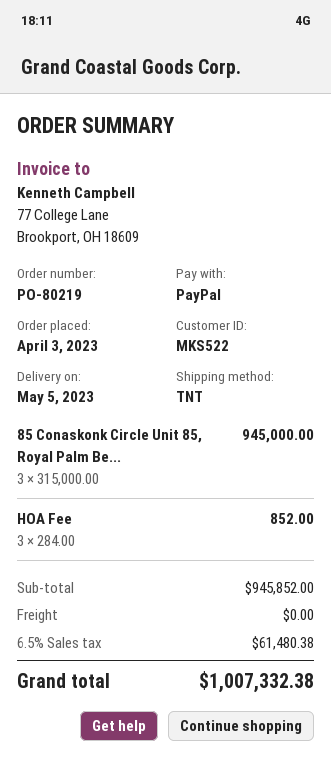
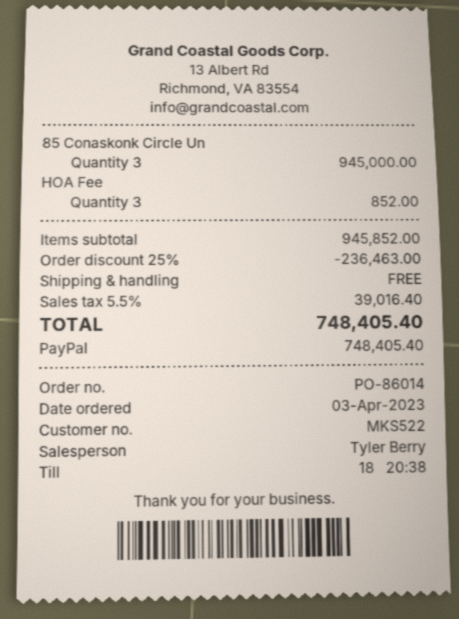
order number: PO-80219 -> PO-86014
discount: none -> 25% = 236463.00
tax: 6.5% = 61480.38 -> 5.5% = 39016.40
total: 1007332.38 -> 748405.40

